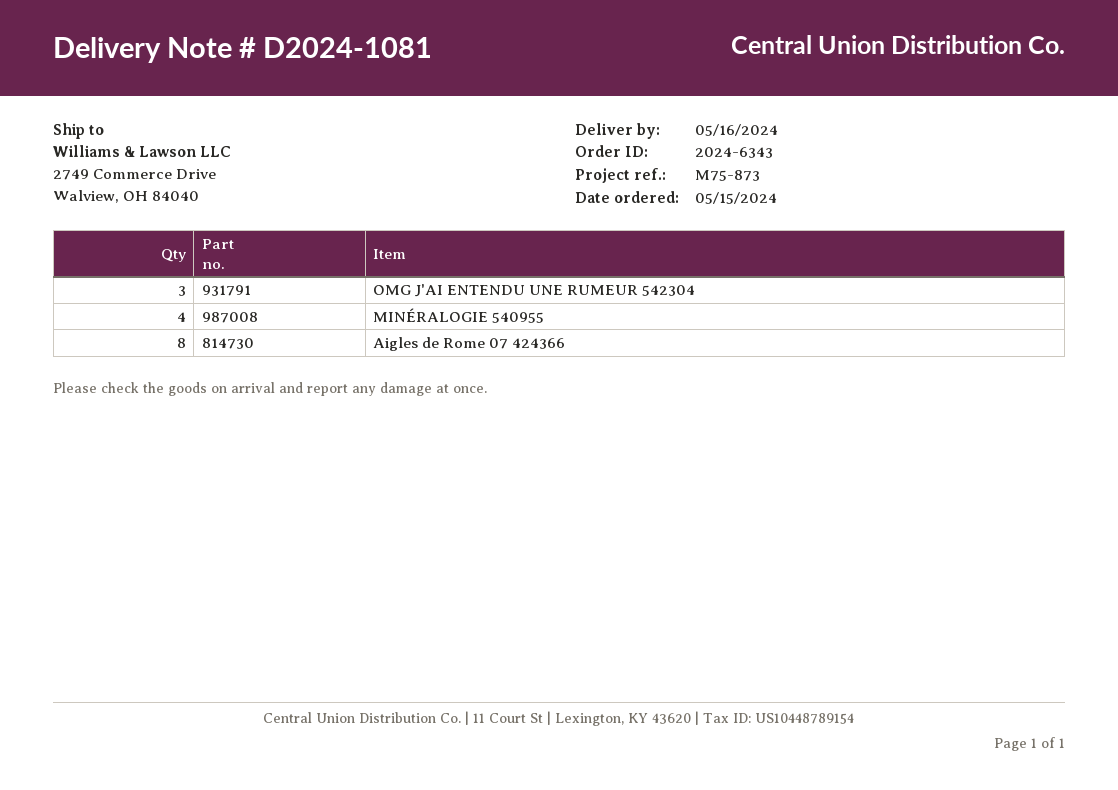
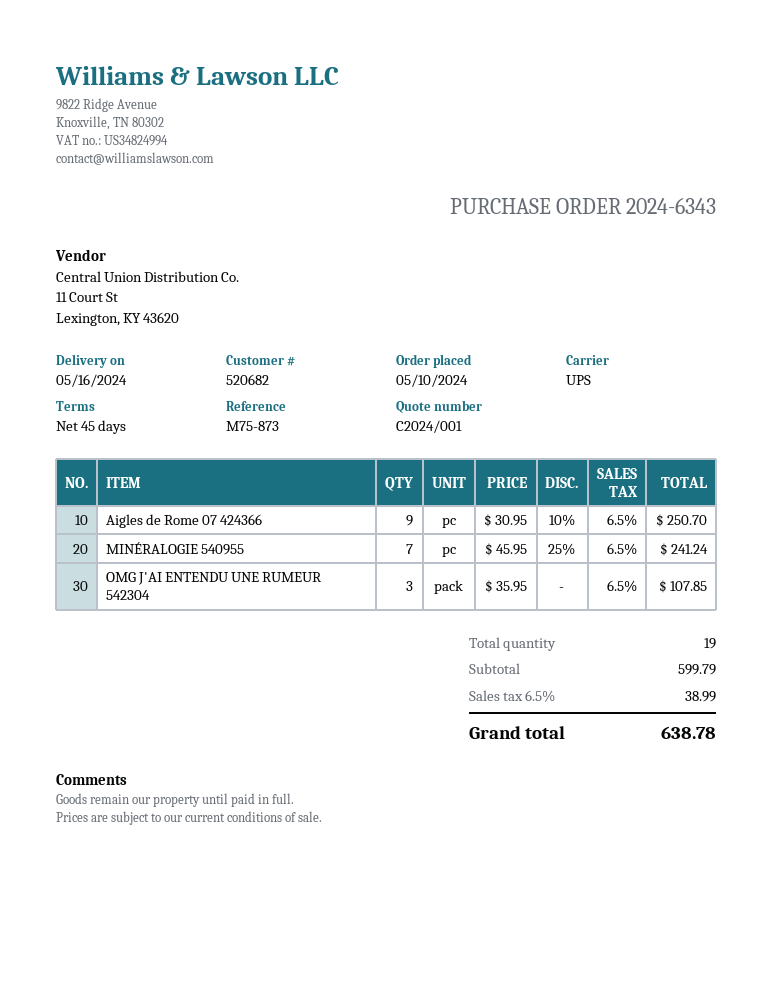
order date: 2024-05-15 -> 2024-05-10
MINÉRALOGIE 540955: 4 -> 7
Aigles de Rome 07 424366: 8 -> 9

